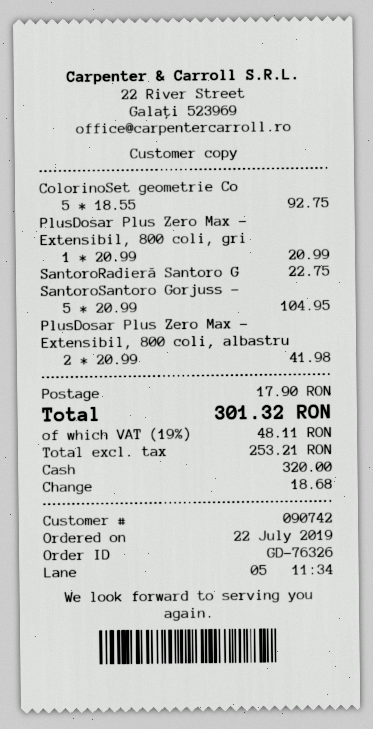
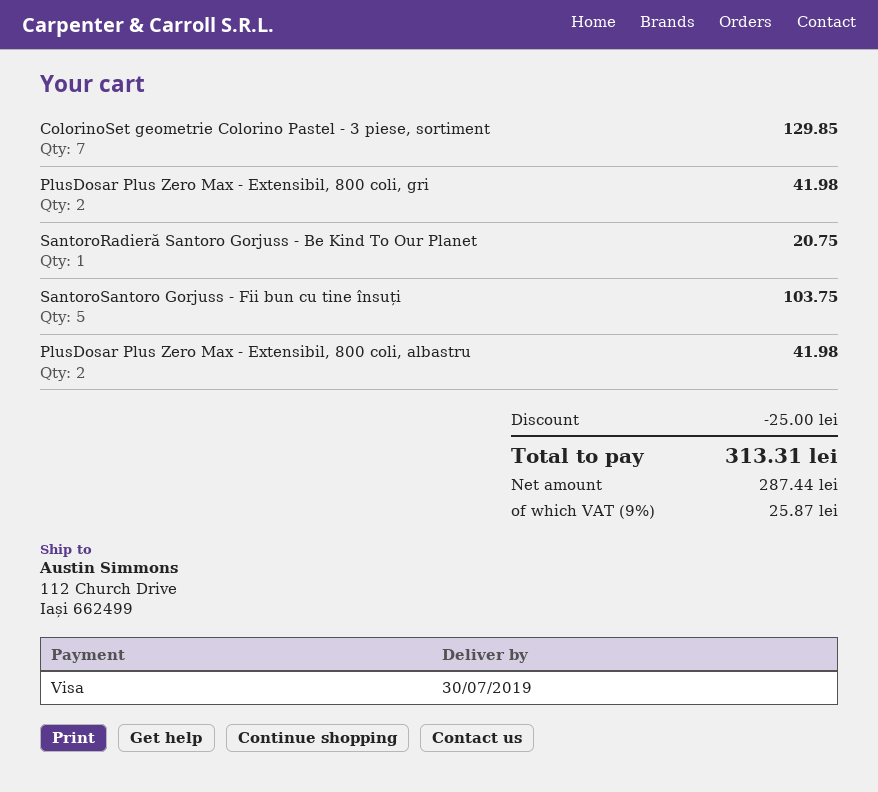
payment method: cash -> Visa
ColorinoSet geometrie Co: 5 for 92.75 -> 7 for 129.85
PlusDosar Plus Zero Max - Extensibil, 800 coli, gri: 1 for 20.99 -> 2 for 41.98
SantoroRadieră Santoro G: 1 for 22.75 -> 1 for 20.75
SantoroSantoro Gorjuss -: 5 for 104.95 -> 5 for 103.75
discount: none -> 25.00
shipping: 17.90 -> none
net: 253.21 -> 287.44
tax: 19% = 48.11 -> 9% = 25.87
total: 301.32 -> 313.31

